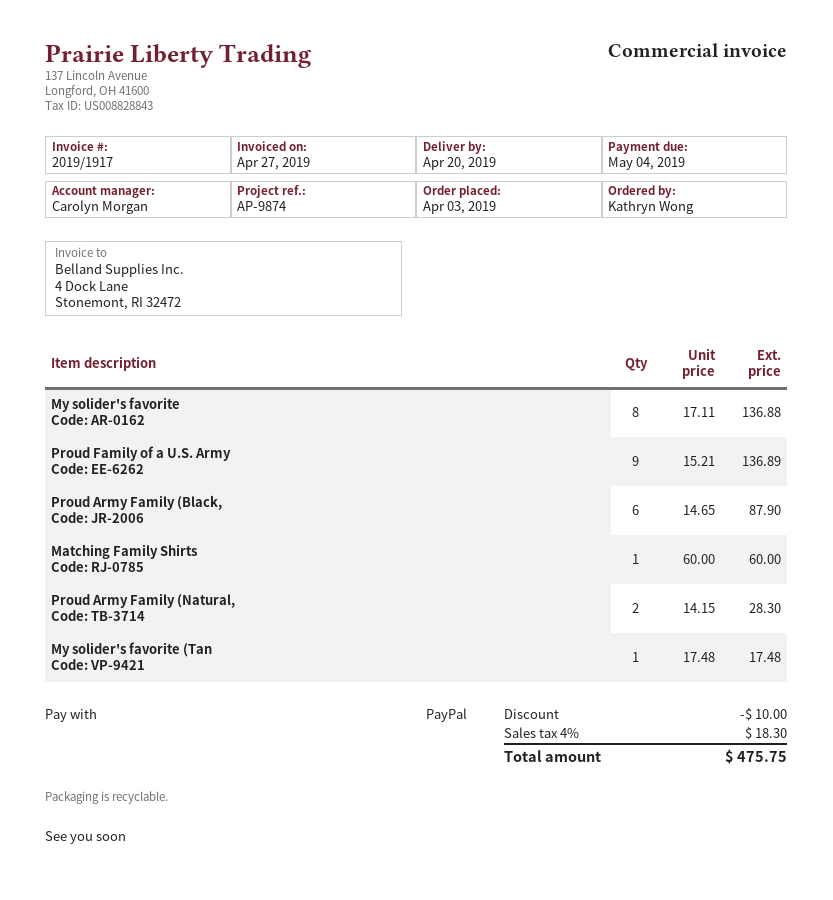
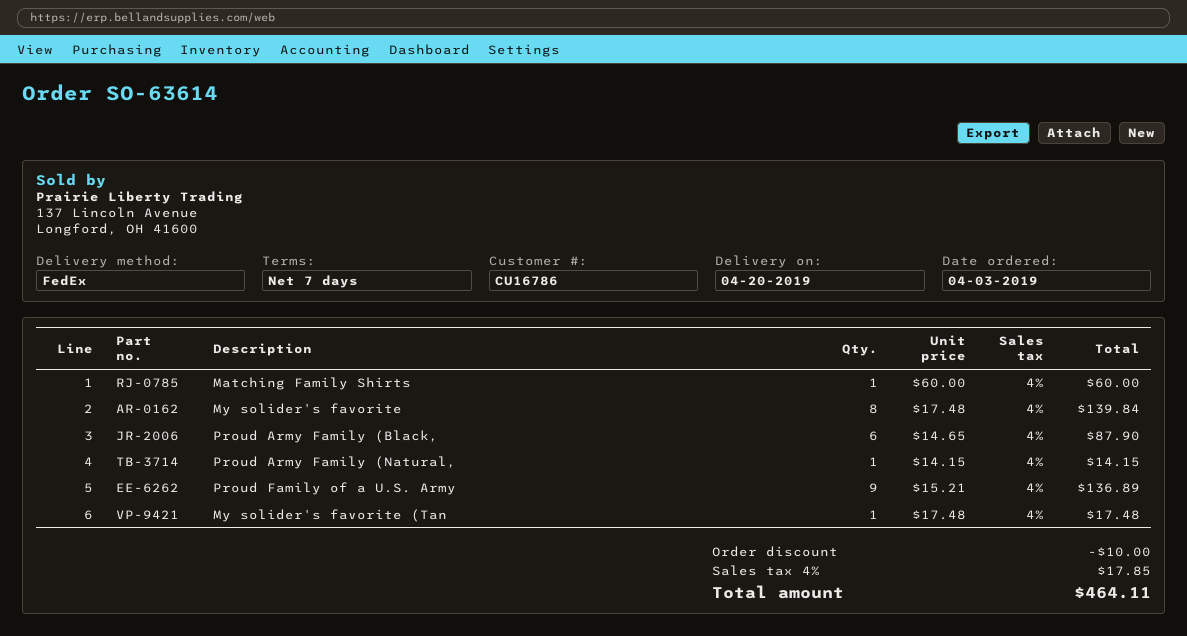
My solider's favorite: 8 x 17.11 = 136.88 -> 8 x 17.48 = 139.84
Proud Army Family (Natural,: 2 x 14.15 = 28.30 -> 1 x 14.15 = 14.15
tax: 4% = 18.30 -> 4% = 17.85
total: 475.75 -> 464.11

